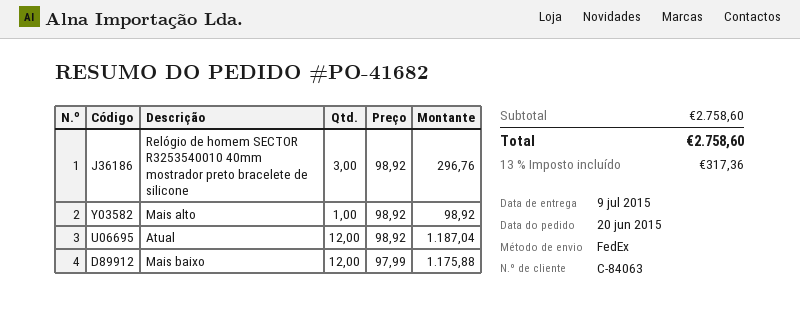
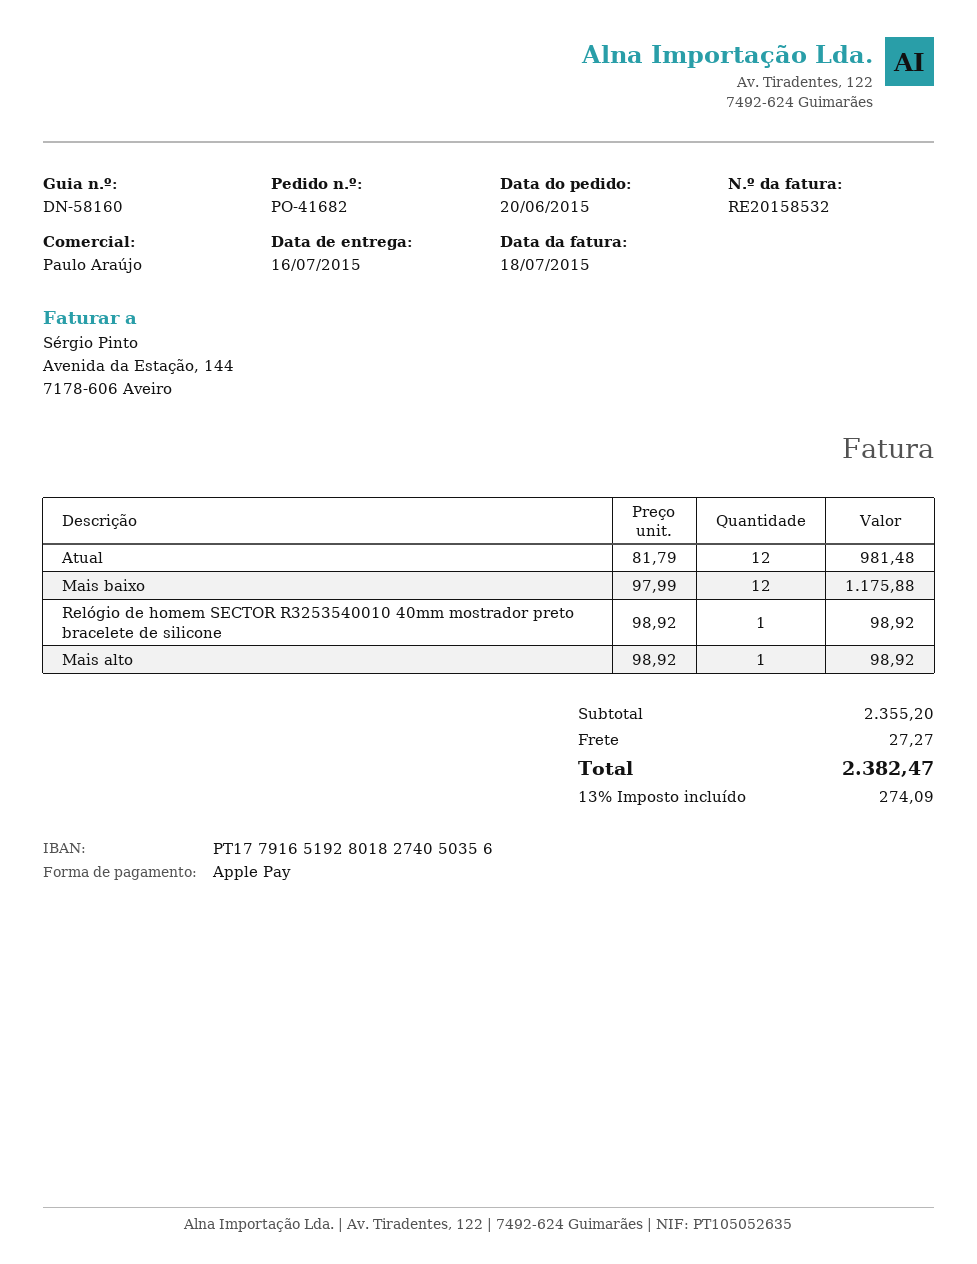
delivery date: 2015-07-09 -> 2015-07-16
Relógio de homem SECTOR R3253540010 40mm mostrador preto bracelete de silicone: 3 x 98.92 = 296.76 -> 1 x 98.92 = 98.92
Atual: 12 x 98.92 = 1187.04 -> 12 x 81.79 = 981.48
subtotal: 2758.60 -> 2355.20
shipping: none -> 27.27
tax: 13% = 317.36 -> 13% = 274.09
total: 2758.60 -> 2382.47

